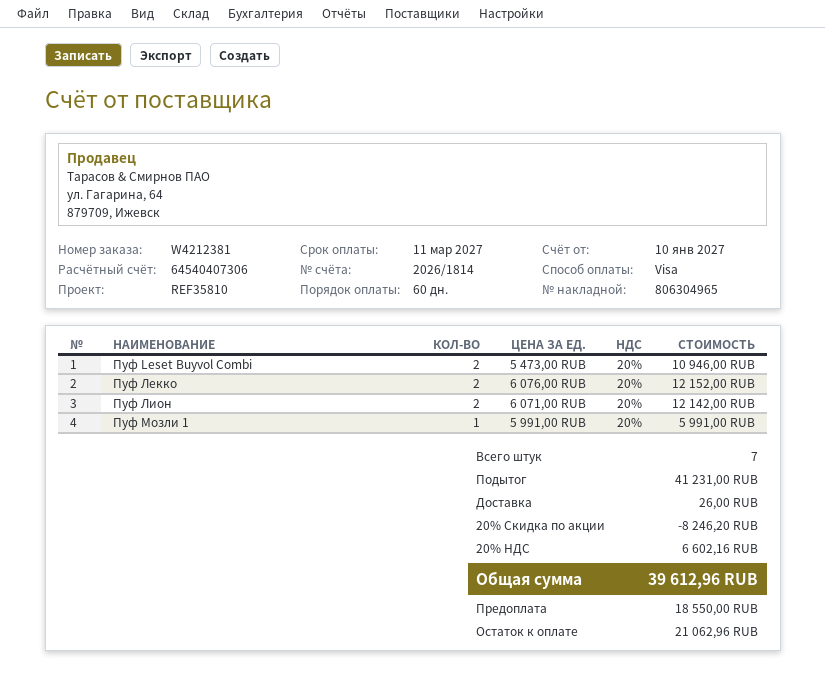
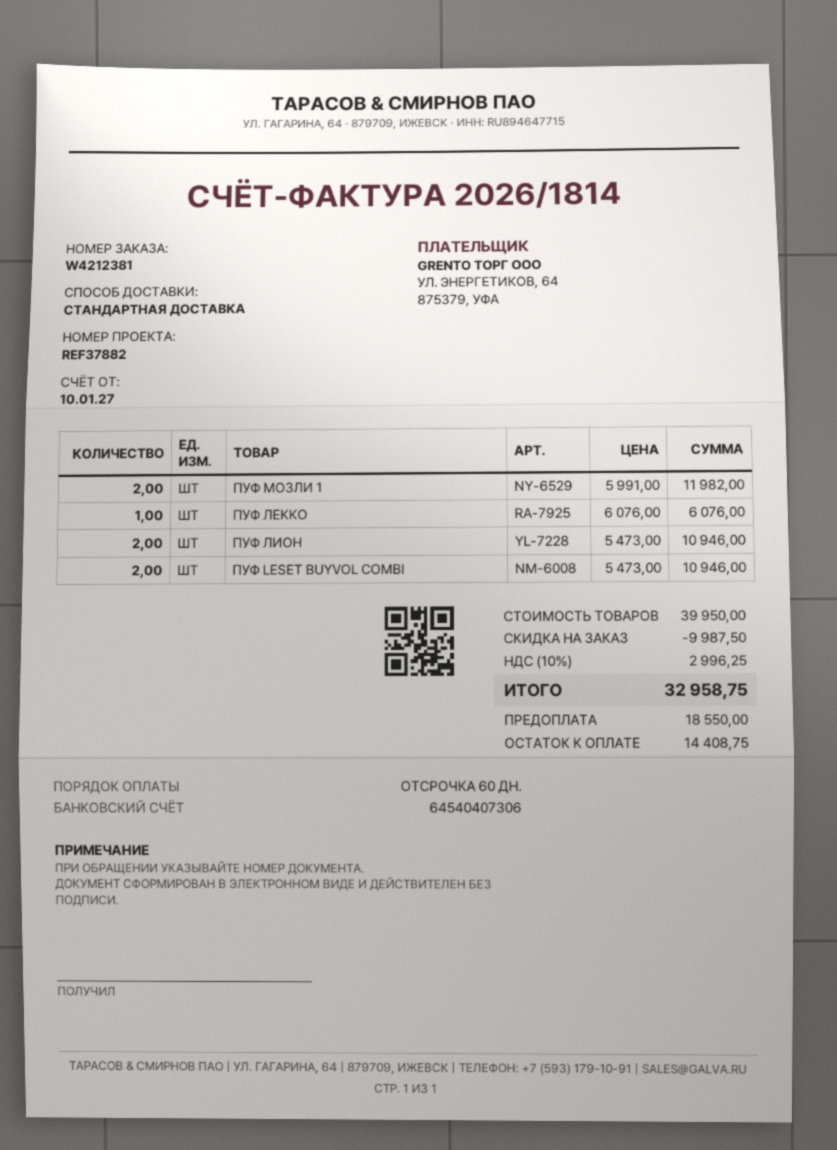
reference: REF35810 -> REF37882
Пуф Лекко: 2 x 6076.00 = 12152.00 -> 1 x 6076.00 = 6076.00
Пуф Лион: 2 x 6071.00 = 12142.00 -> 2 x 5473.00 = 10946.00
Пуф Мозли 1: 1 x 5991.00 = 5991.00 -> 2 x 5991.00 = 11982.00
subtotal: 41231.00 -> 39950.00
discount: 8246.20 -> 9987.50
shipping: 26.00 -> none
tax: 20% = 6602.16 -> 10% = 2996.25
total: 39612.96 -> 32958.75
balance: 21062.96 -> 14408.75

